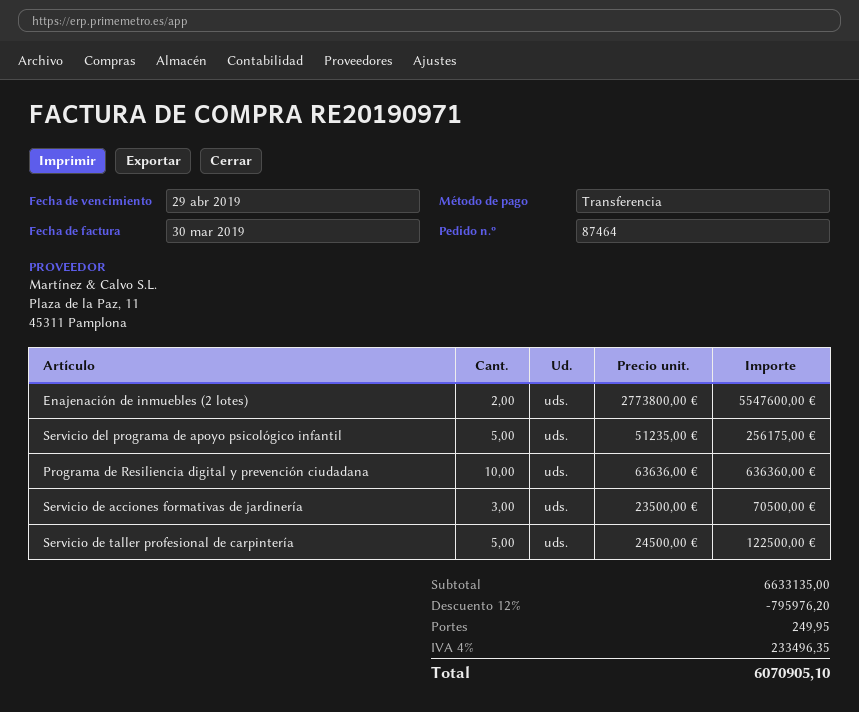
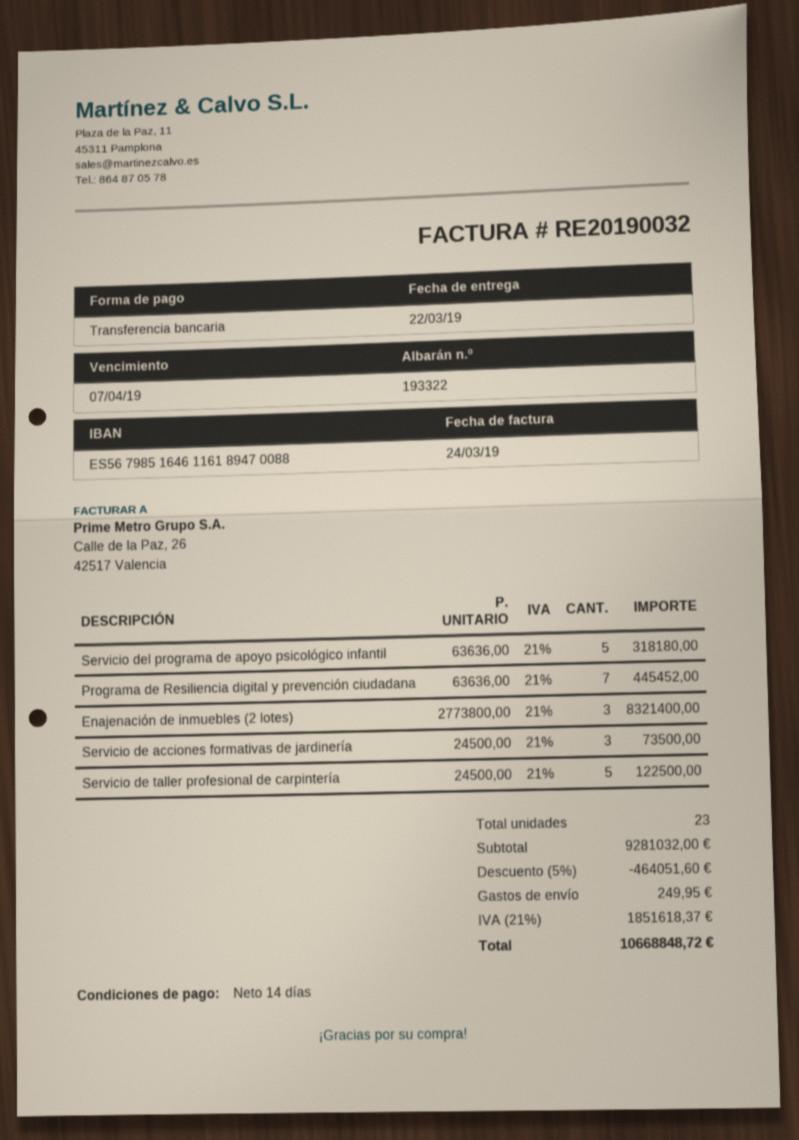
invoice number: RE20190971 -> RE20190032
invoice date: 2019-03-30 -> 2019-03-24
due date: 2019-04-29 -> 2019-04-07
Enajenación de inmuebles (2 lotes): 2 x 2773800.00 = 5547600.00 -> 3 x 2773800.00 = 8321400.00
Servicio del programa de apoyo psicológico infantil: 5 x 51235.00 = 256175.00 -> 5 x 63636.00 = 318180.00
Programa de Resiliencia digital y prevención ciudadana: 10 x 63636.00 = 636360.00 -> 7 x 63636.00 = 445452.00
Servicio de acciones formativas de jardinería: 3 x 23500.00 = 70500.00 -> 3 x 24500.00 = 73500.00
subtotal: 6633135.00 -> 9281032.00
discount: 12% = 795976.20 -> 5% = 464051.60
tax: 4% = 233496.35 -> 21% = 1851618.37
total: 6070905.10 -> 10668848.72

